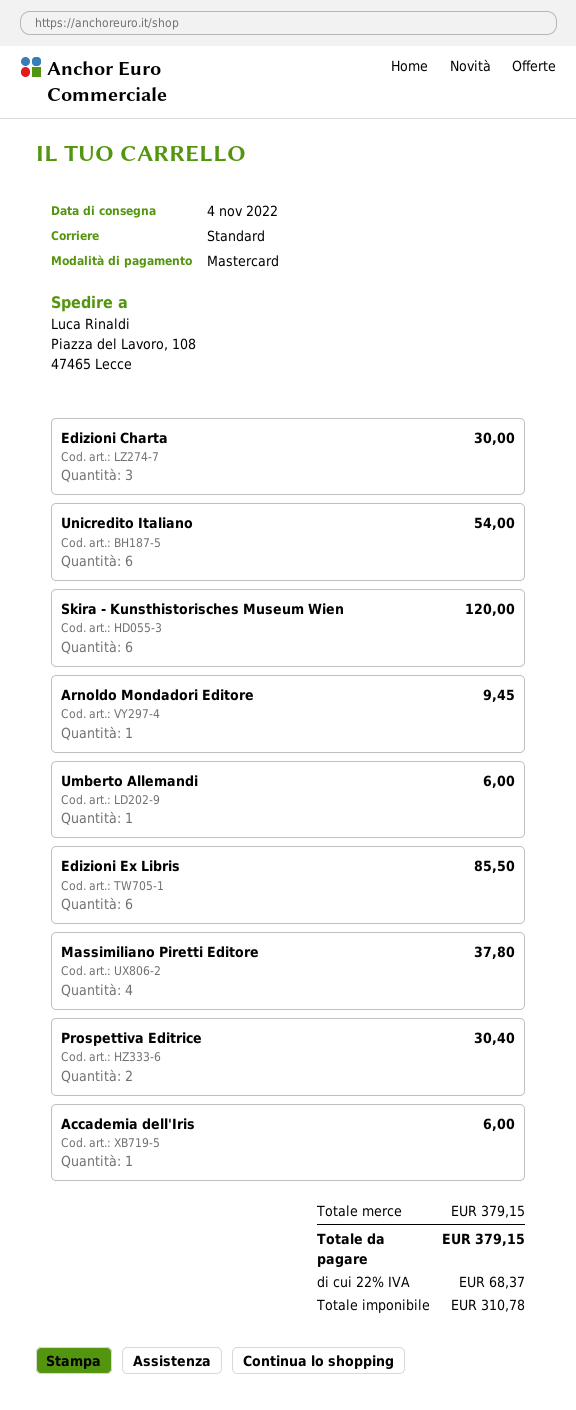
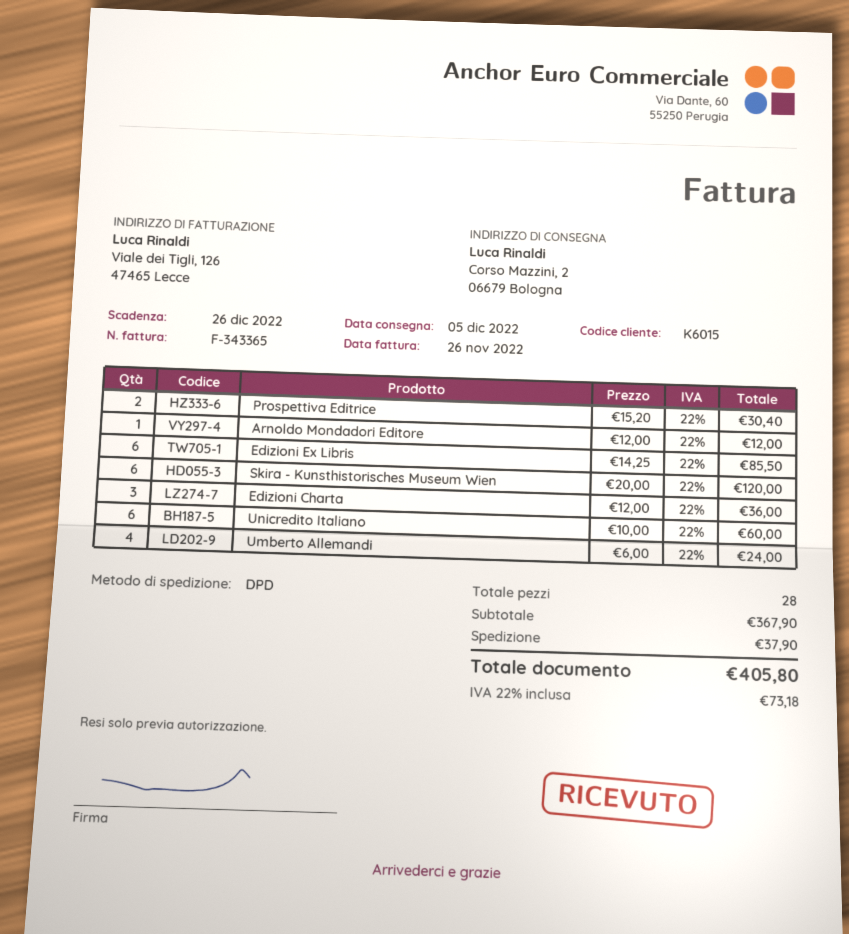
delivery date: 2022-11-04 -> 2022-12-05
shipping method: standard -> DPD
ship to: Piazza del Lavoro, 108, 47465 Lecce -> Corso Mazzini, 2, 06679 Bologna
Edizioni Charta: 3 for 30.00 -> 3 for 36.00
Unicredito Italiano: 6 for 54.00 -> 6 for 60.00
Arnoldo Mondadori Editore: 1 for 9.45 -> 1 for 12.00
Umberto Allemandi: 1 for 6.00 -> 4 for 24.00
Massimiliano Piretti Editore: 4 for 37.80 -> none
Accademia dell'Iris: 1 for 6.00 -> none
subtotal: 379.15 -> 367.90
shipping: none -> 37.90
tax: 22% = 68.37 -> 22% = 73.18
total: 379.15 -> 405.80

